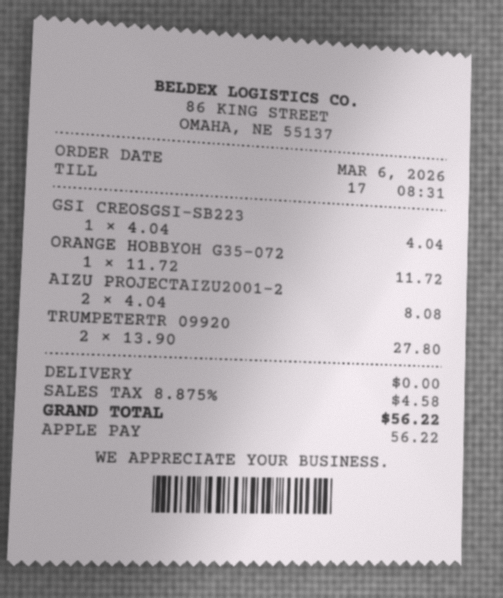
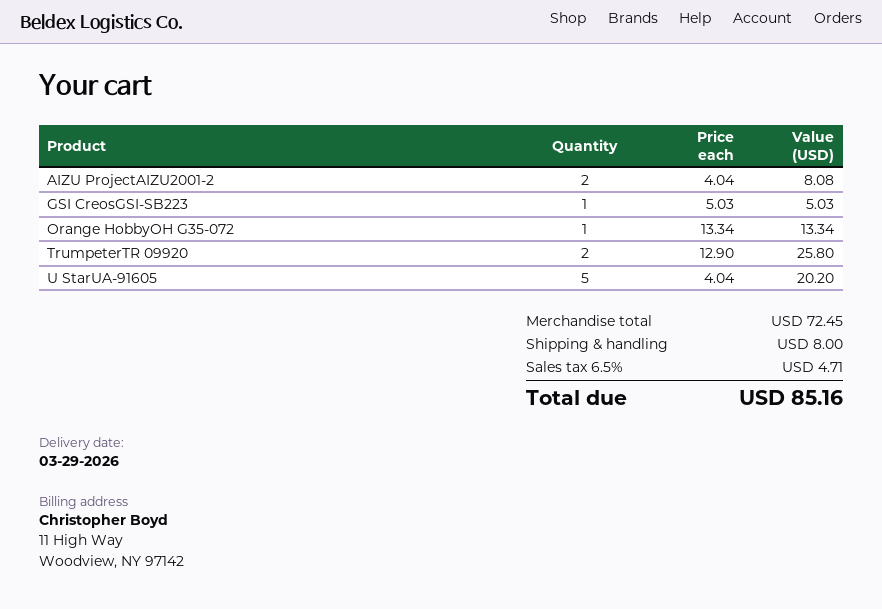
GSI CREOSGSI-SB223: 1 x 4.04 = 4.04 -> 1 x 5.03 = 5.03
ORANGE HOBBYOH G35-072: 1 x 11.72 = 11.72 -> 1 x 13.34 = 13.34
TRUMPETERTR 09920: 2 x 13.90 = 27.80 -> 2 x 12.90 = 25.80
U StarUA-91605: none -> 5 x 4.04 = 20.20
shipping: 0.00 -> 8.00
tax: 8.875% = 4.58 -> 6.5% = 4.71
total: 56.22 -> 85.16

